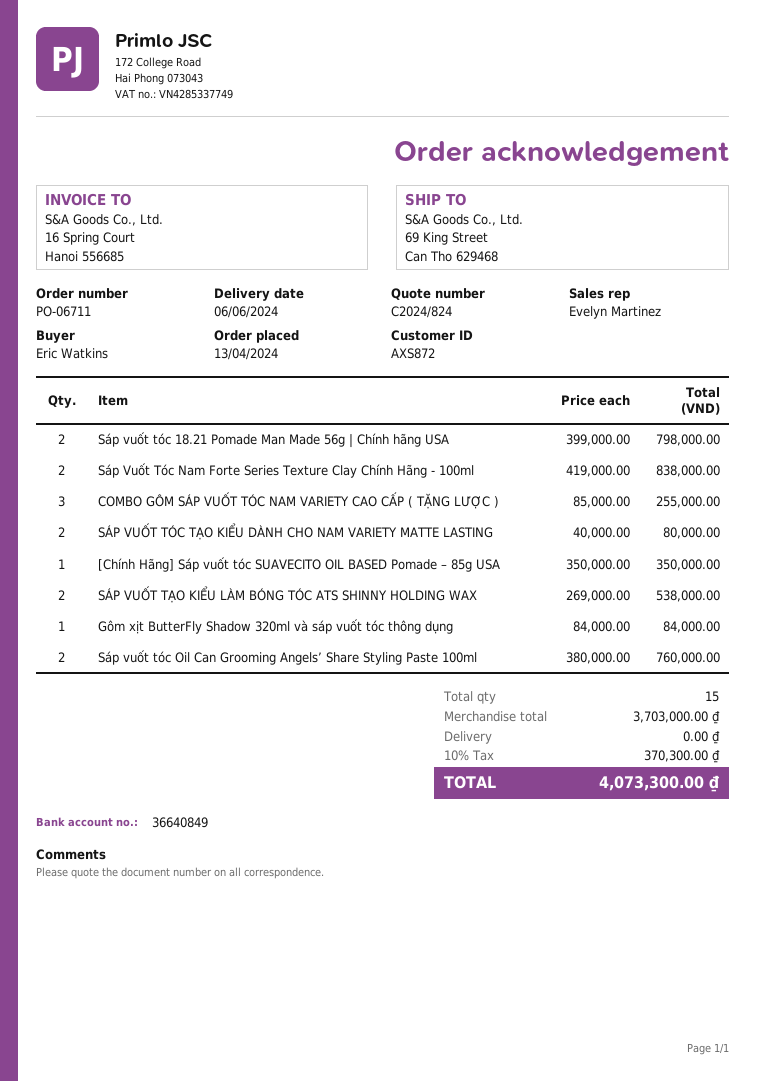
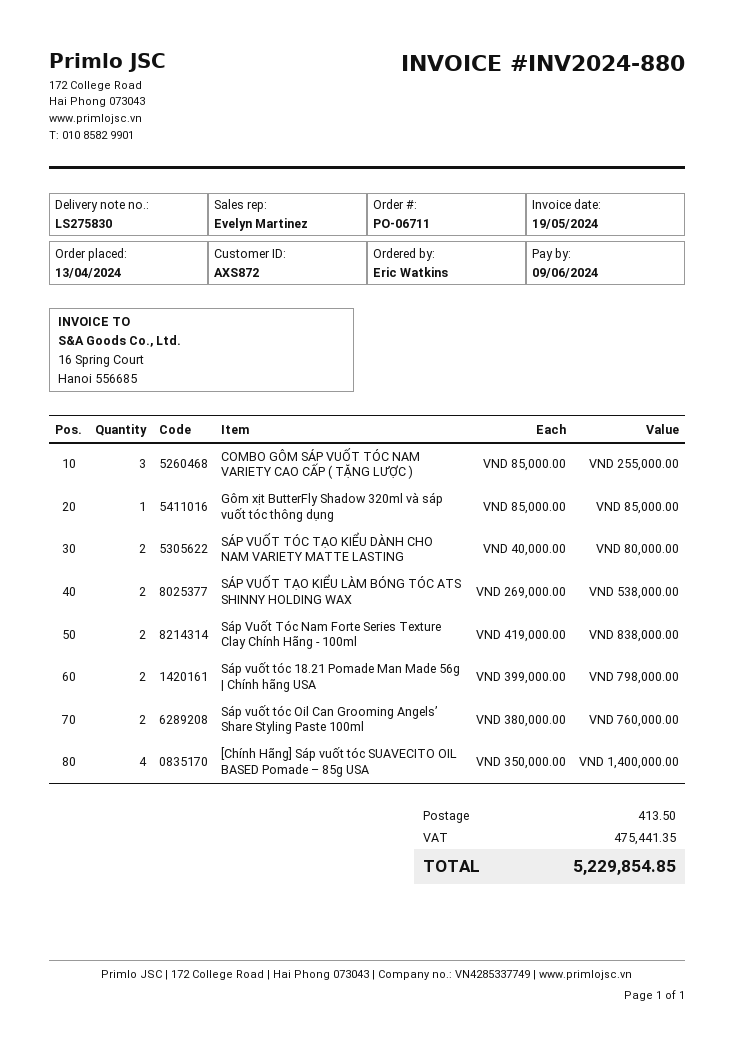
[Chính Hãng] Sáp vuốt tóc SUAVECITO OIL BASED Pomade – 85g USA: 1 x 350000.00 = 350000.00 -> 4 x 350000.00 = 1400000.00
Gôm xịt ButterFly Shadow 320ml và sáp vuốt tóc thông dụng: 1 x 84000.00 = 84000.00 -> 1 x 85000.00 = 85000.00
shipping: 0.00 -> 413.50
tax: 370300.00 -> 475441.35
total: 4073300.00 -> 5229854.85

